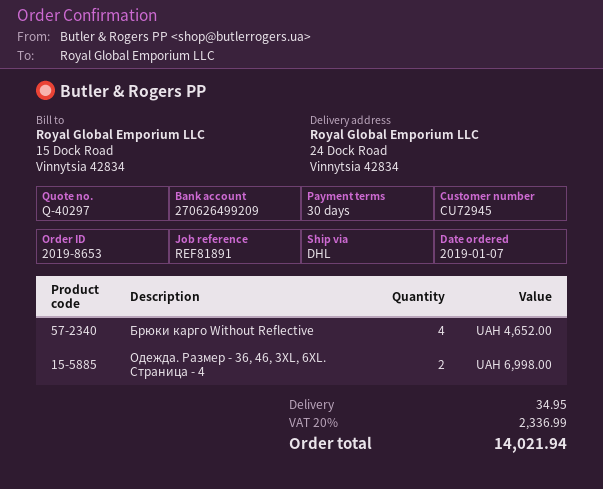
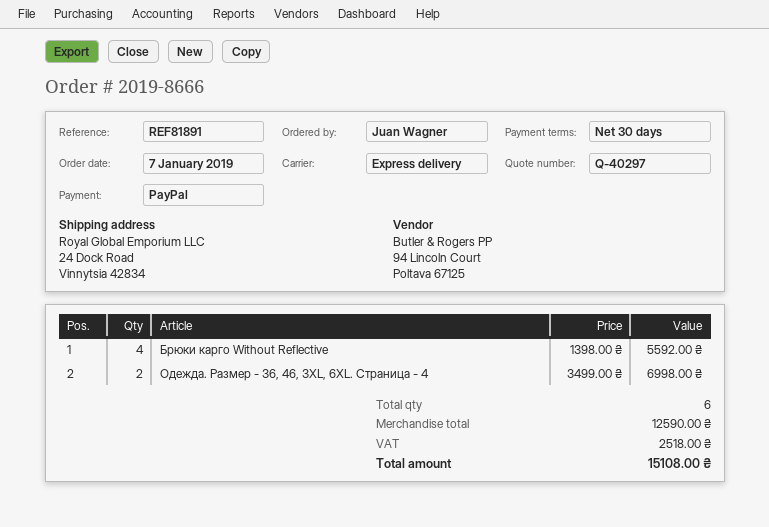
order number: 2019-8653 -> 2019-8666
shipping method: DHL -> express
Брюки карго Without Reflective: 4 for 4652.00 -> 4 for 5592.00
shipping: 34.95 -> none
tax: 2336.99 -> 2518.00
total: 14021.94 -> 15108.00

